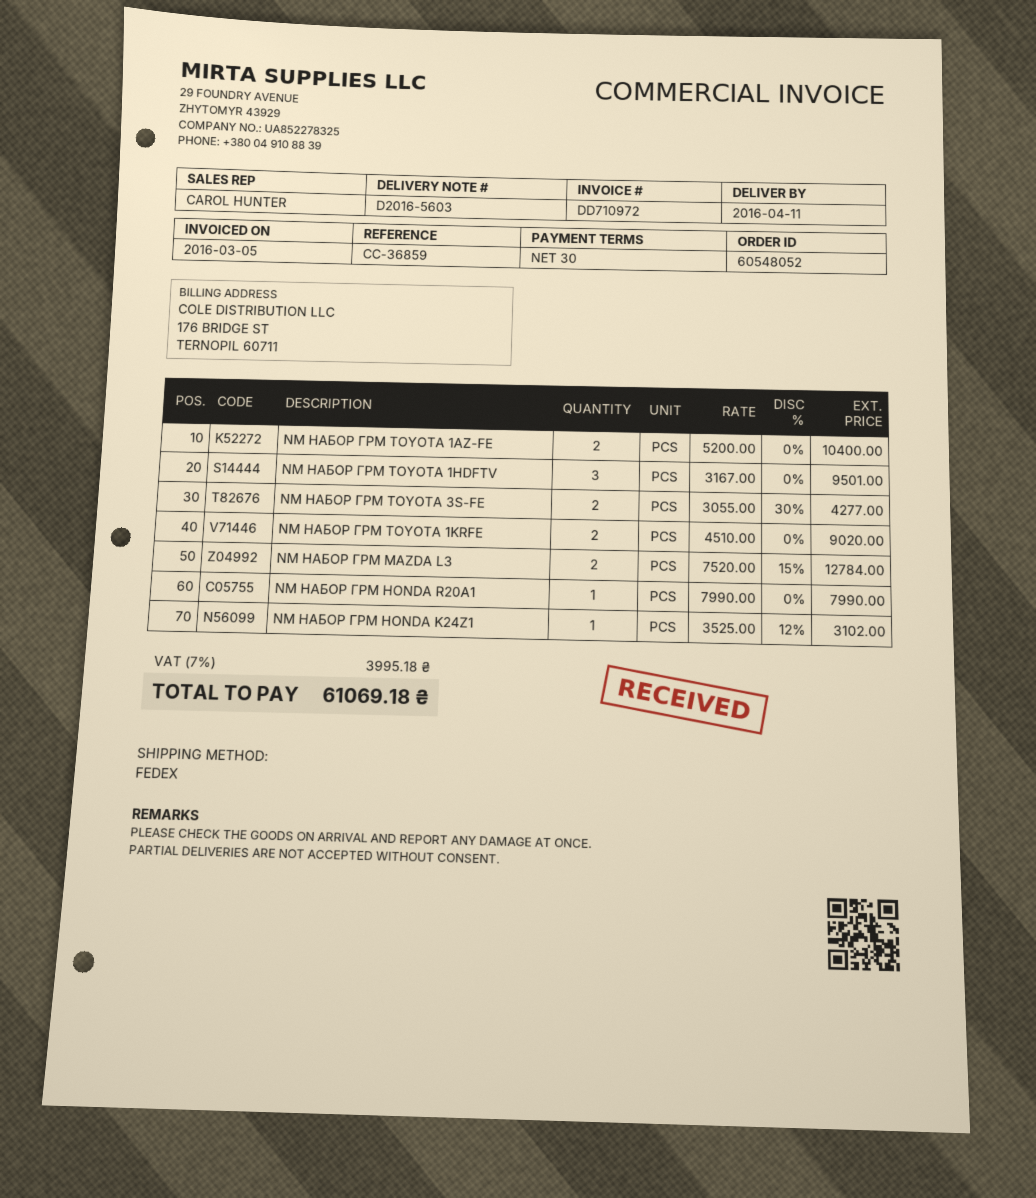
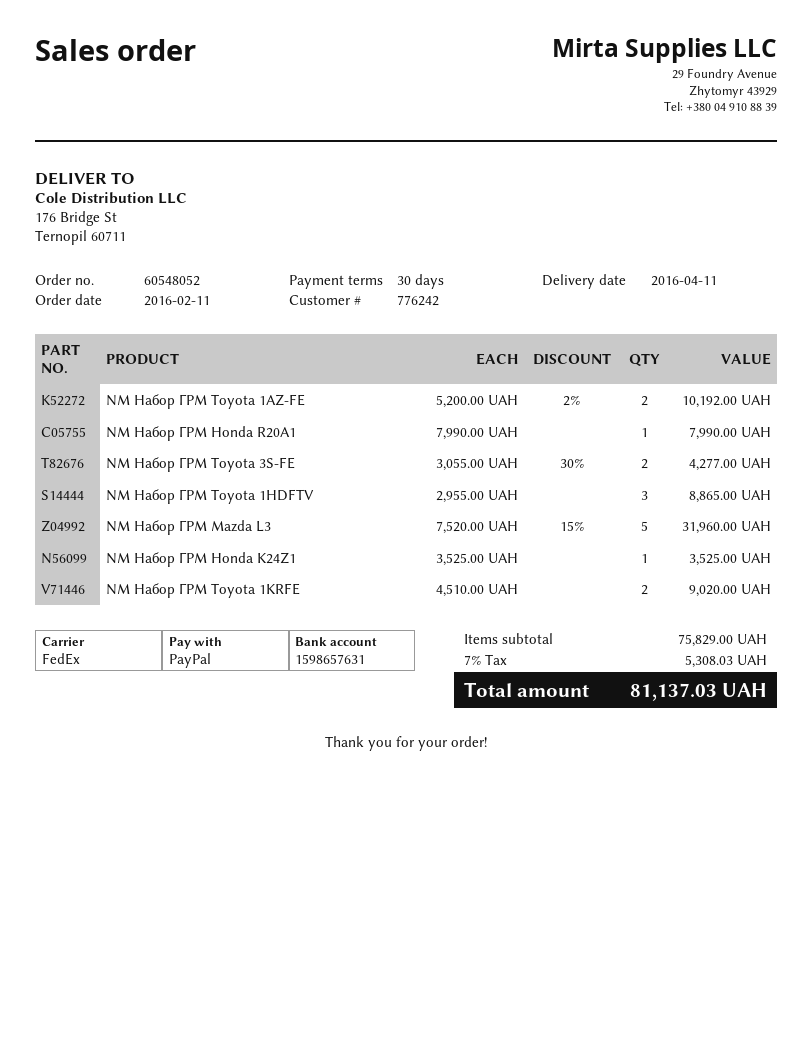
NM НАБОР ГРМ TOYOTA 1AZ-FE: 2 x 5200.00 = 10400.00 -> 2 x 5200.00 - 2% = 10192.00
NM НАБОР ГРМ TOYOTA 1HDFTV: 3 x 3167.00 = 9501.00 -> 3 x 2955.00 = 8865.00
NM НАБОР ГРМ MAZDA L3: 2 x 7520.00 - 15% = 12784.00 -> 5 x 7520.00 - 15% = 31960.00
NM НАБОР ГРМ HONDA K24Z1: 1 x 3525.00 - 12% = 3102.00 -> 1 x 3525.00 = 3525.00
tax: 7% = 3995.18 -> 7% = 5308.03
total: 61069.18 -> 81137.03

